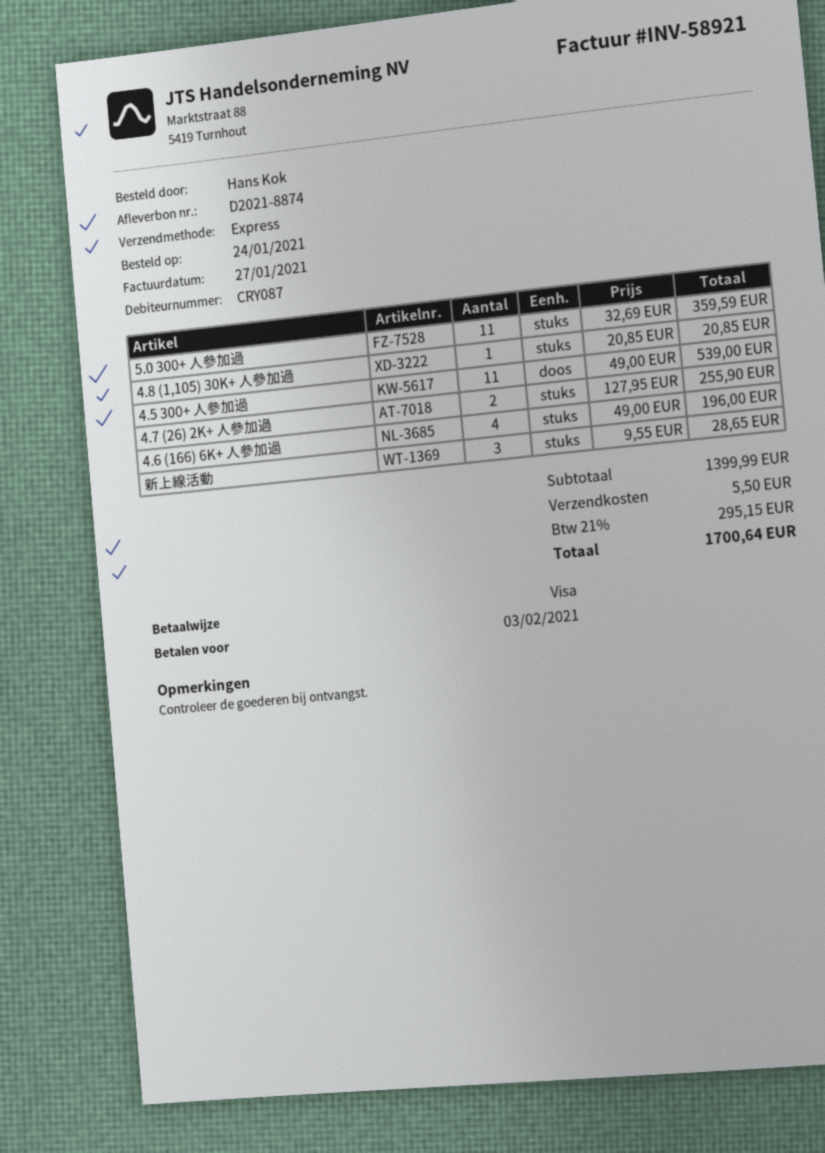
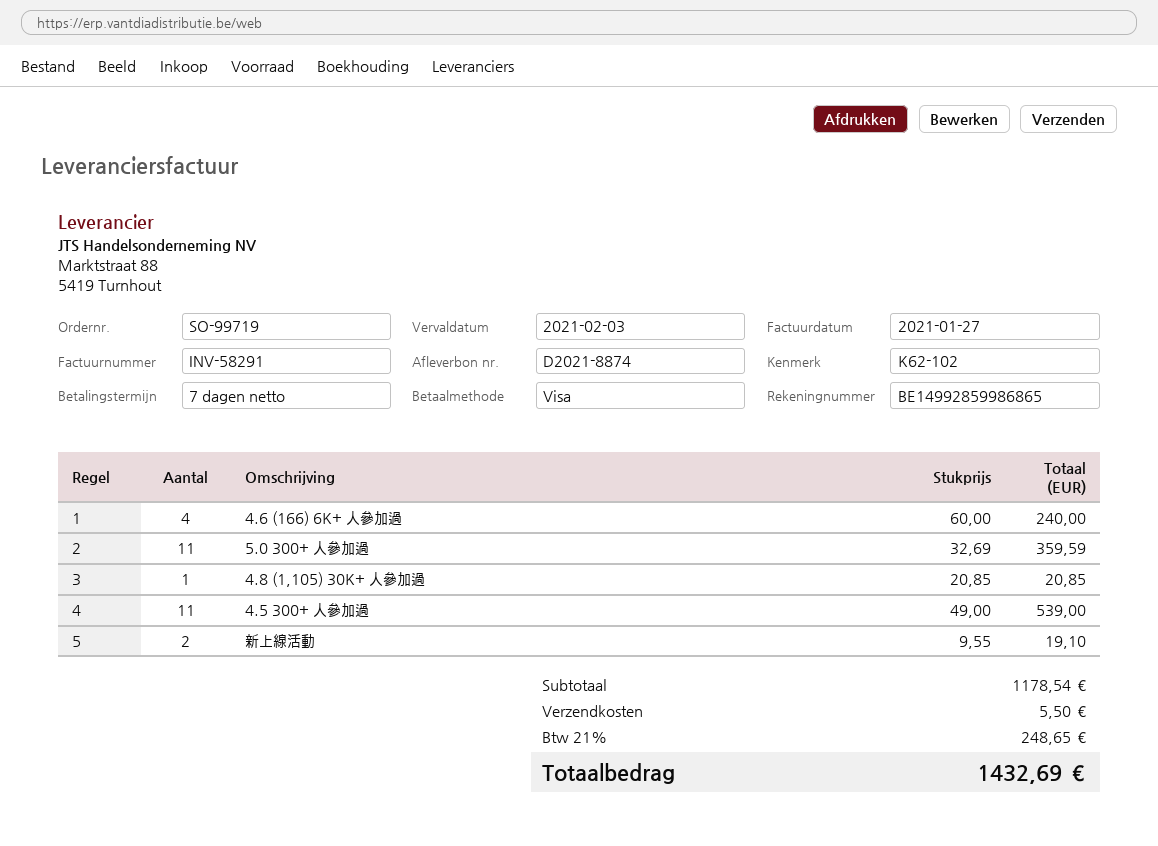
invoice number: INV-58921 -> INV-58291
4.7 (26) 2K+ 人參加過: 2 x 127.95 = 255.90 -> none
4.6 (166) 6K+ 人參加過: 4 x 49.00 = 196.00 -> 4 x 60.00 = 240.00
新上線活動: 3 x 9.55 = 28.65 -> 2 x 9.55 = 19.10
subtotal: 1399.99 -> 1178.54
tax: 21% = 295.15 -> 21% = 248.65
total: 1700.64 -> 1432.69

